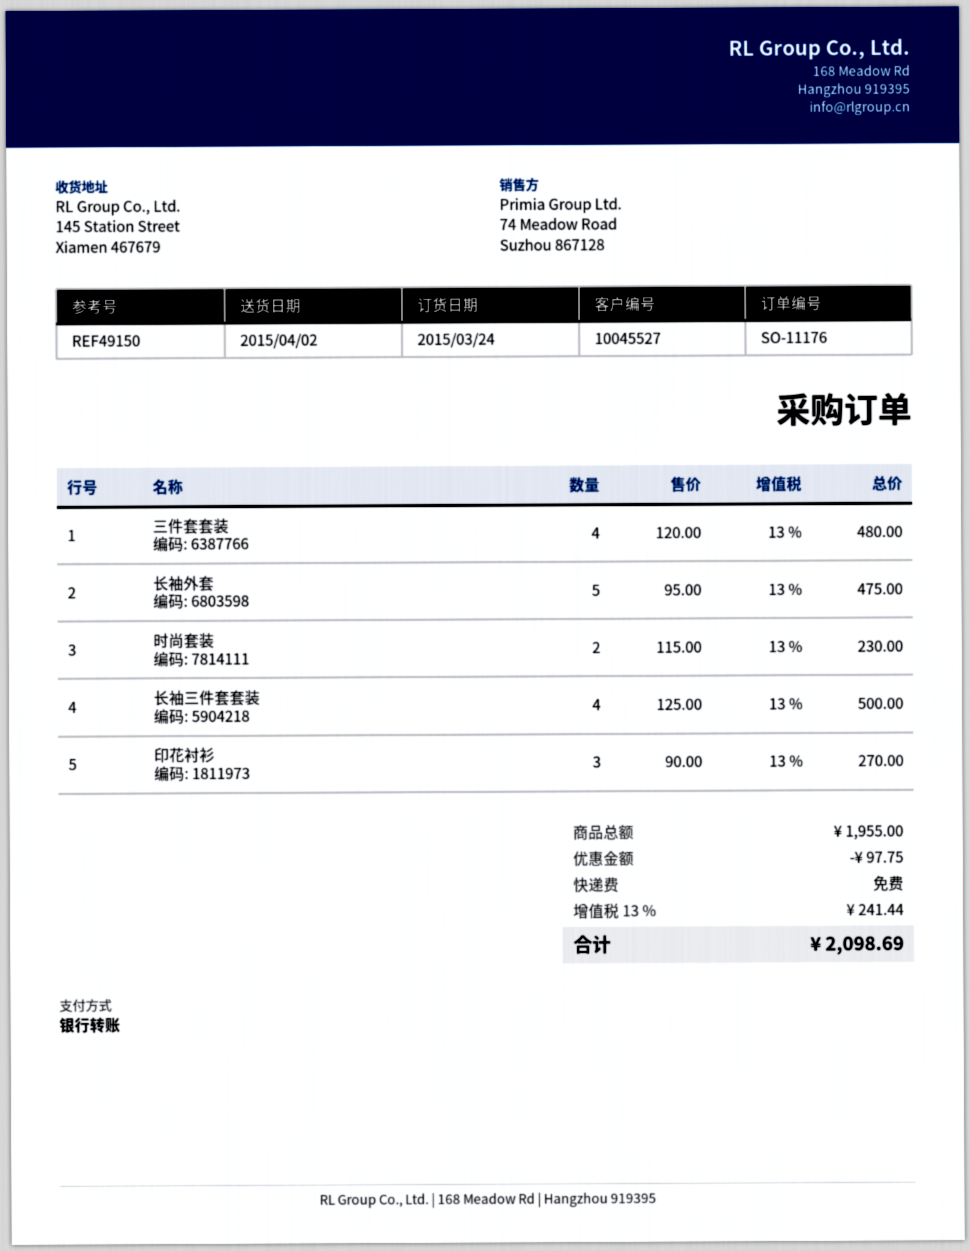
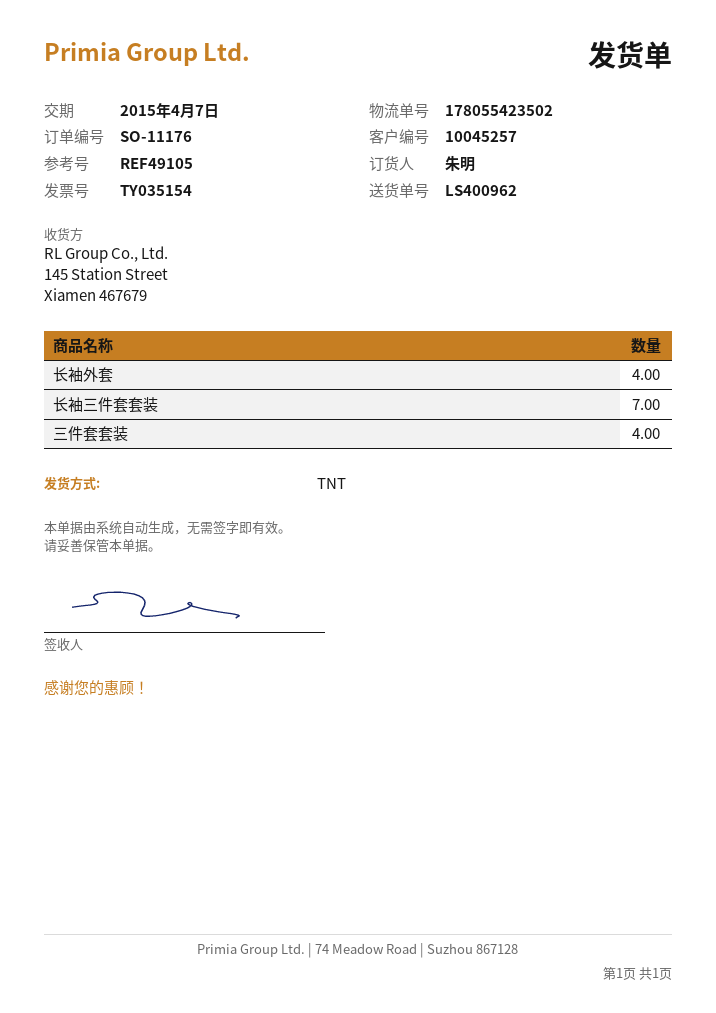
delivery date: 2015-04-02 -> 2015-04-07
customer number: 10045527 -> 10045257
reference: REF49150 -> REF49105
长袖外套: 5 -> 4
时尚套装: 2 -> none
长袖三件套套装: 4 -> 7
印花衬衫: 3 -> none

